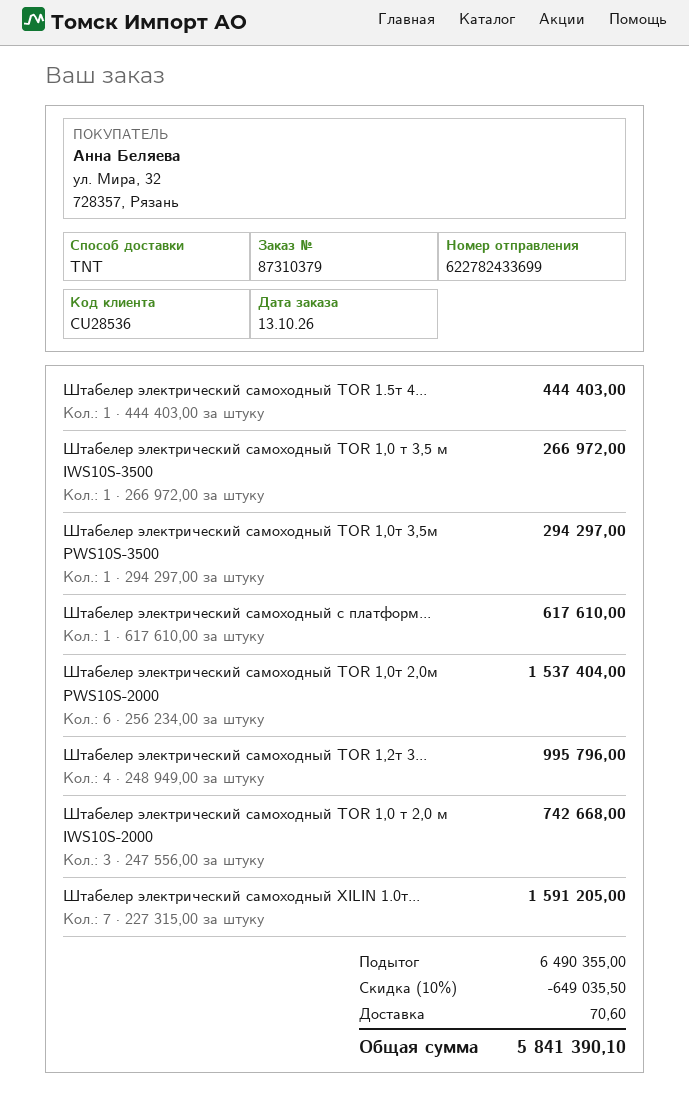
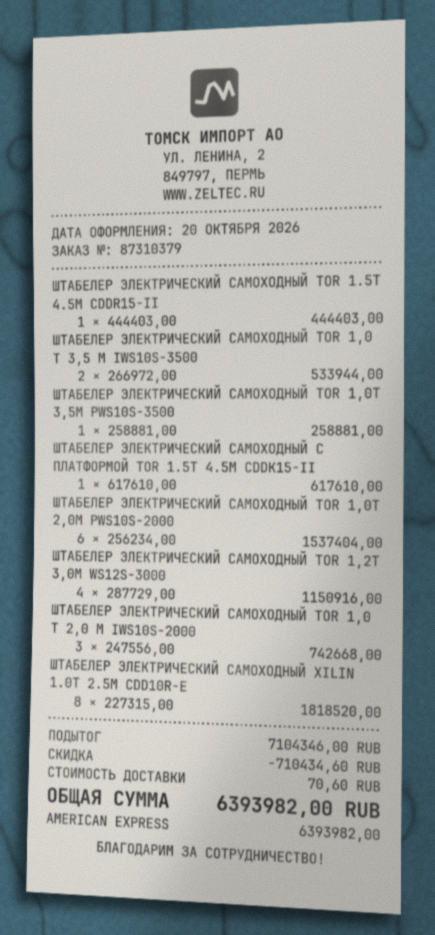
order date: 2026-10-13 -> 2026-10-20
Штабелер электрический самоходный TOR 1,0 т 3,5 м IWS10S-3500: 1 x 266972.00 = 266972.00 -> 2 x 266972.00 = 533944.00
Штабелер электрический самоходный TOR 1,0т 3,5м PWS10S-3500: 1 x 294297.00 = 294297.00 -> 1 x 258881.00 = 258881.00
Штабелер электрический самоходный TOR 1,2т 3...: 4 x 248949.00 = 995796.00 -> 4 x 287729.00 = 1150916.00
Штабелер электрический самоходный XILIN 1.0т...: 7 x 227315.00 = 1591205.00 -> 8 x 227315.00 = 1818520.00
subtotal: 6490355.00 -> 7104346.00
discount: 649035.50 -> 710434.60
total: 5841390.10 -> 6393982.00

